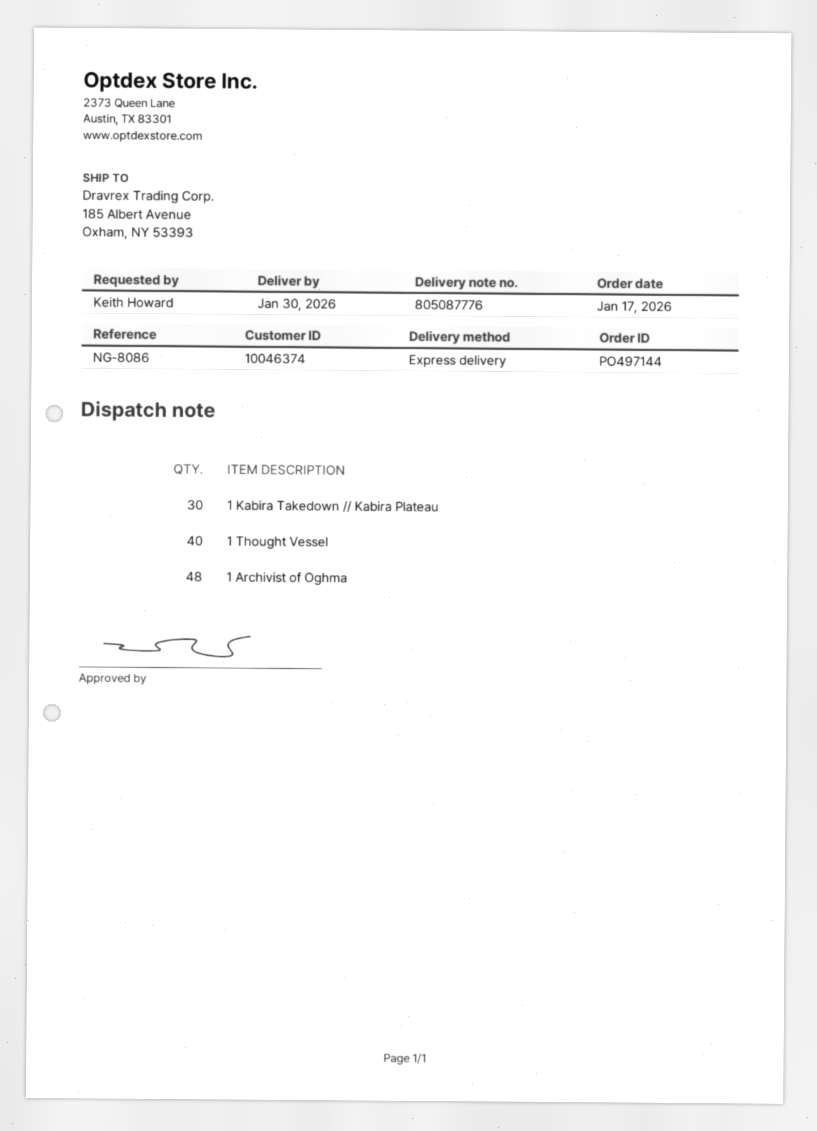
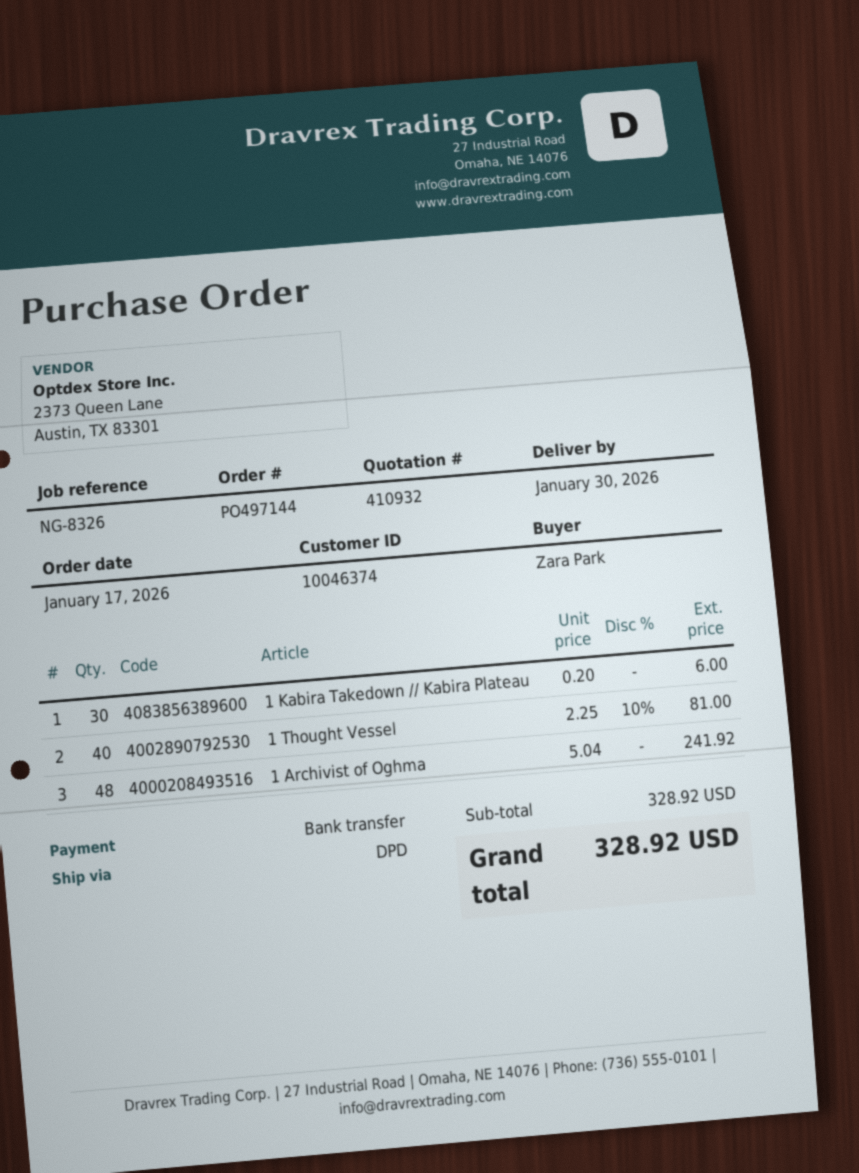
reference: NG-8086 -> NG-8326
ordered by: Keith Howard -> Zara Park
shipping method: express -> DPD

